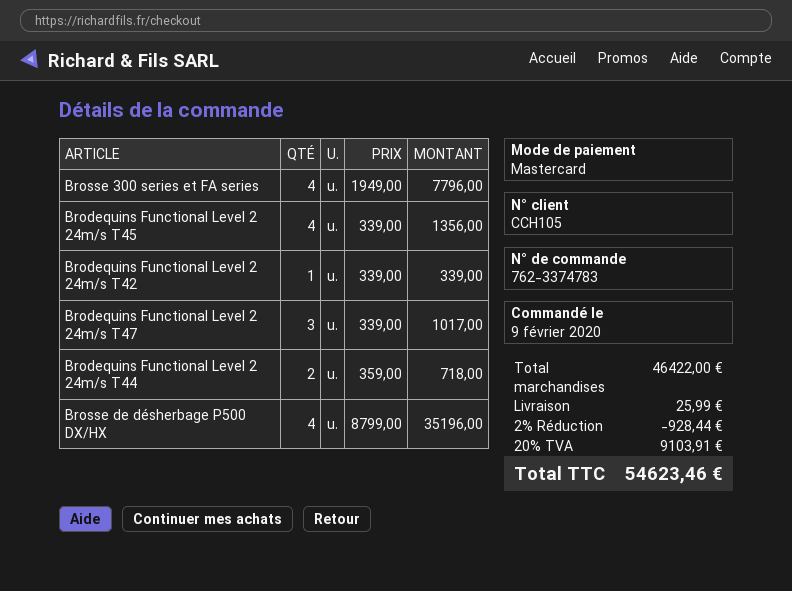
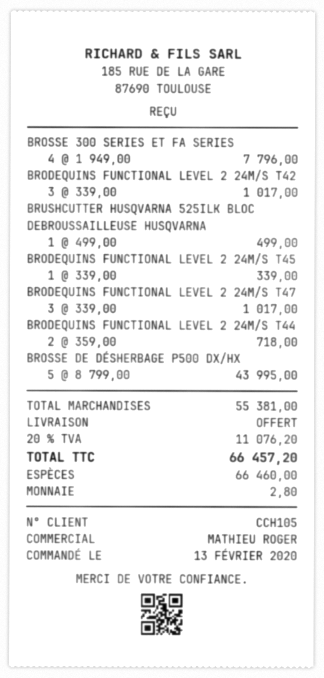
order date: 2020-02-09 -> 2020-02-13
payment method: Mastercard -> cash
Brodequins Functional Level 2 24m/s T45: 4 x 339.00 = 1356.00 -> 1 x 339.00 = 339.00
Brodequins Functional Level 2 24m/s T42: 1 x 339.00 = 339.00 -> 3 x 339.00 = 1017.00
Brosse de désherbage P500 DX/HX: 4 x 8799.00 = 35196.00 -> 5 x 8799.00 = 43995.00
BRUSHCUTTER HUSQVARNA 525ILK BLOC DEBROUSSAILLEUSE HUSQVARNA: none -> 1 x 499.00 = 499.00
subtotal: 46422.00 -> 55381.00
discount: 2% = 928.44 -> none
shipping: 25.99 -> 0.00
tax: 20% = 9103.91 -> 20% = 11076.20
total: 54623.46 -> 66457.20

